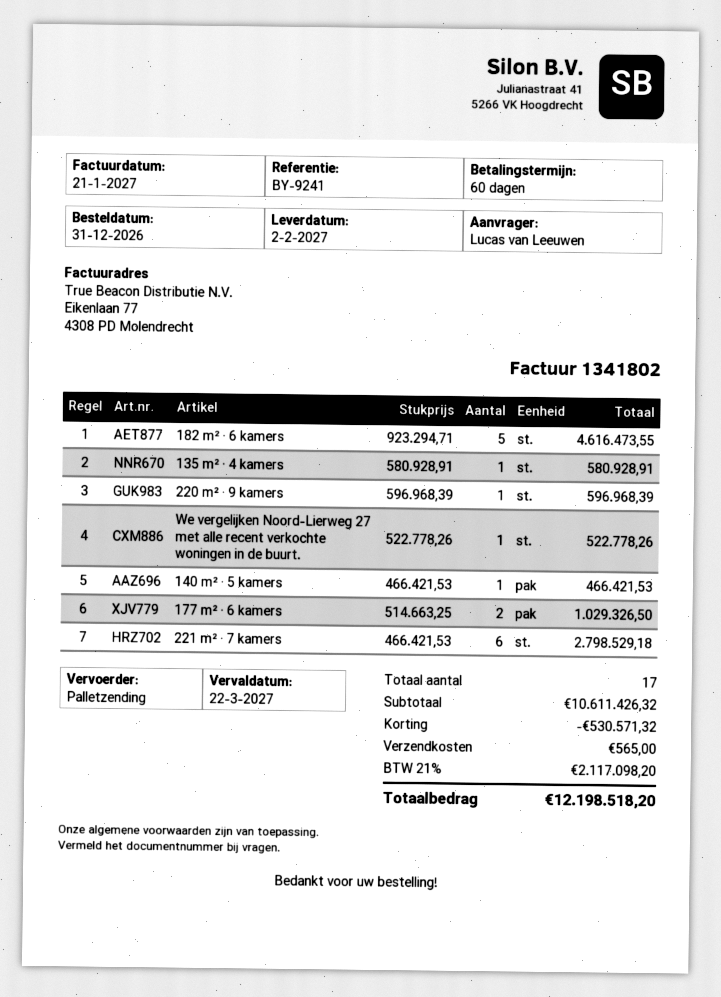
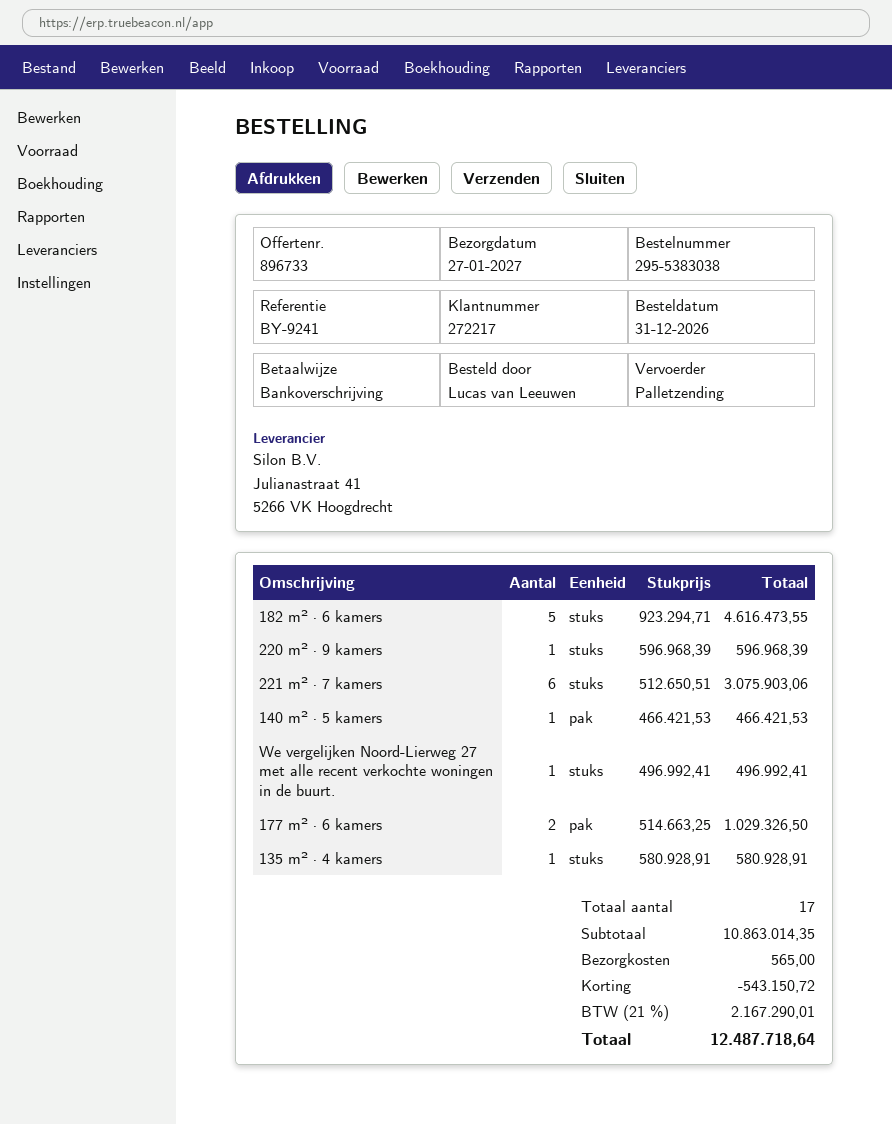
delivery date: 2027-02-02 -> 2027-01-27
We vergelijken Noord-Lierweg 27 met alle recent verkochte woningen in de buurt.: 1 x 522778.26 = 522778.26 -> 1 x 496992.41 = 496992.41
221 m² · 7 kamers: 6 x 466421.53 = 2798529.18 -> 6 x 512650.51 = 3075903.06
subtotal: 10611426.32 -> 10863014.35
discount: 530571.32 -> 543150.72
tax: 21% = 2117098.20 -> 21% = 2167290.01
total: 12198518.20 -> 12487718.64

